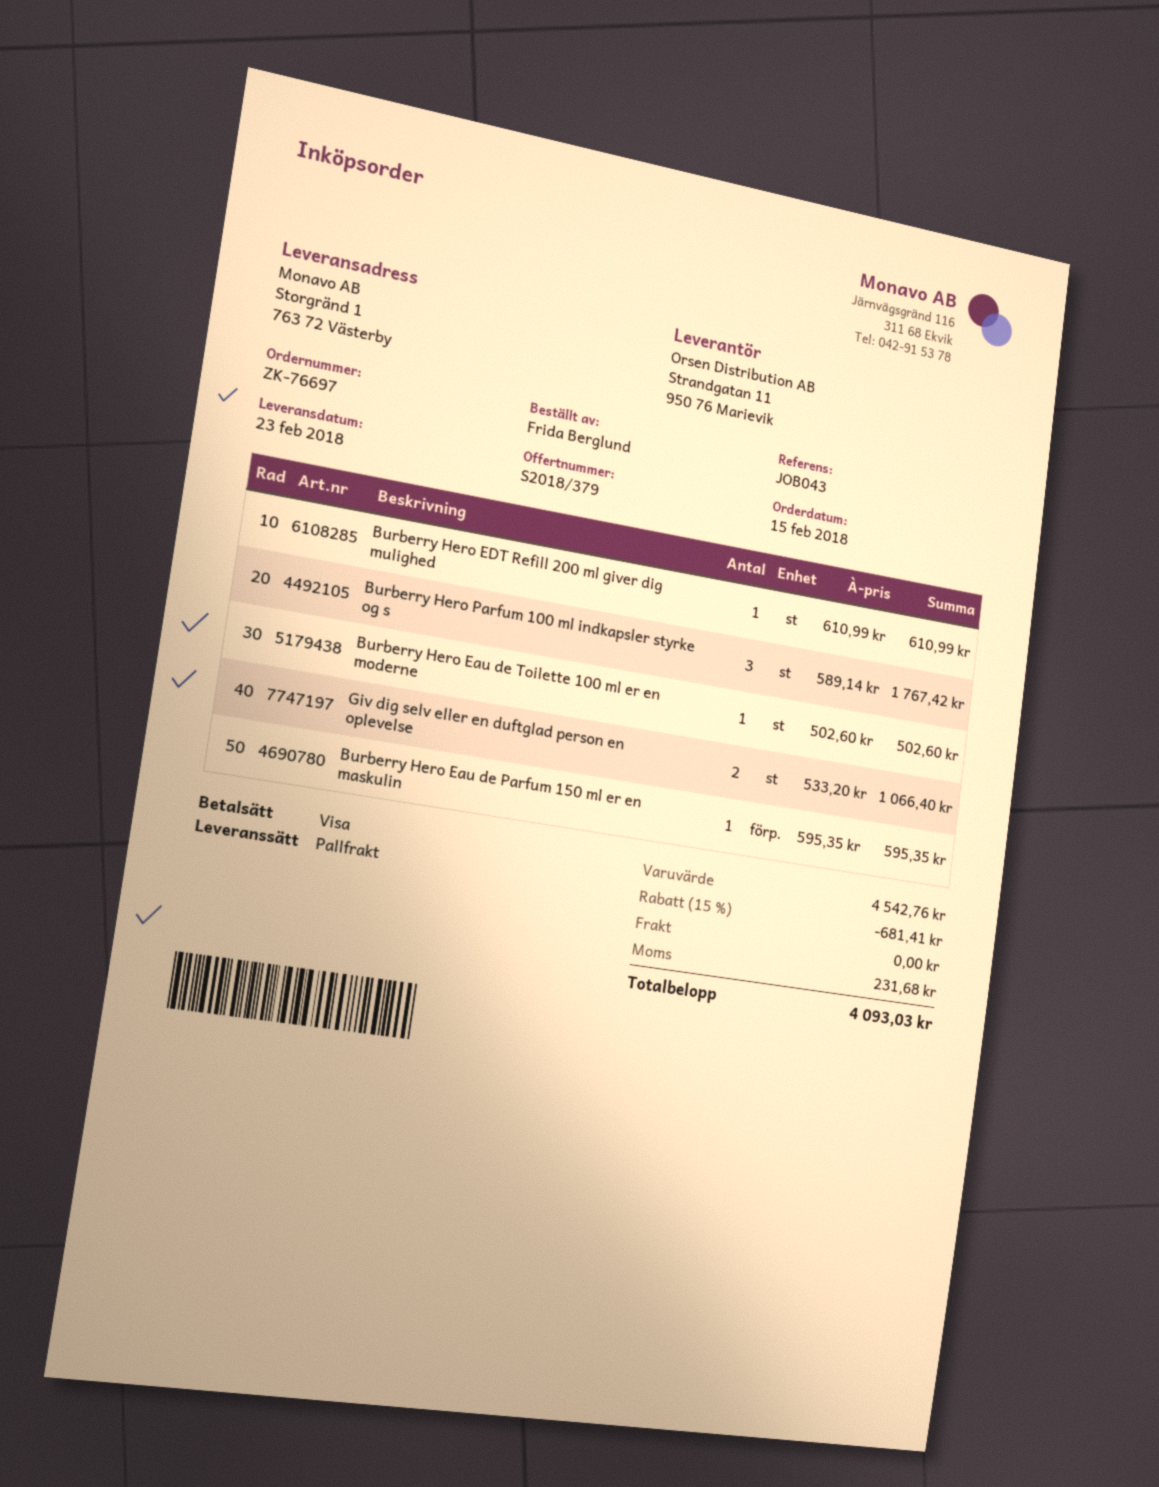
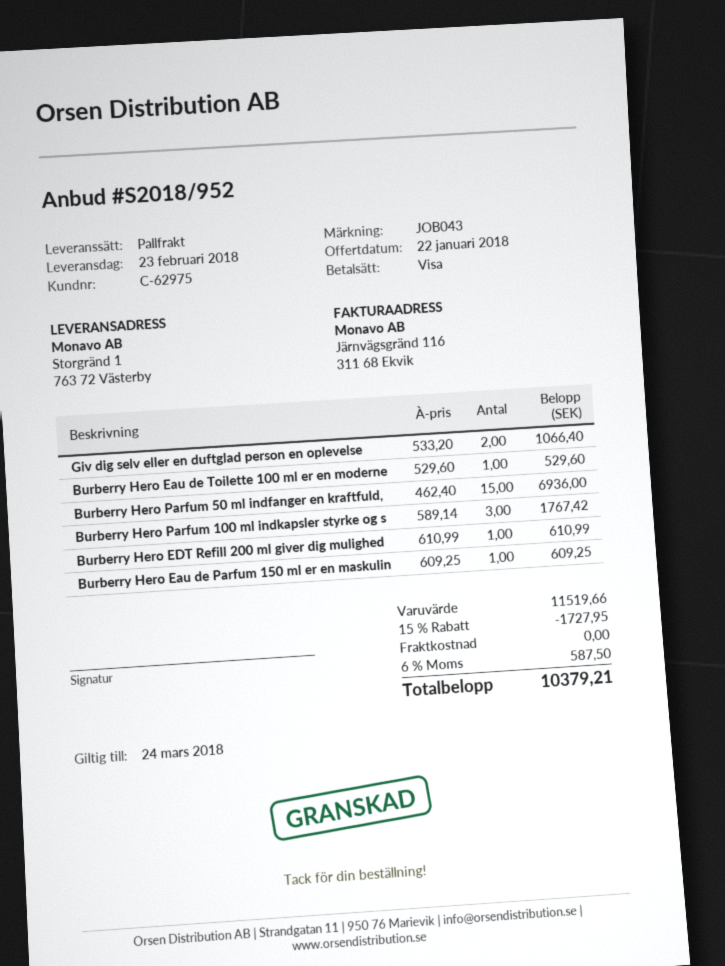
quote number: S2018/379 -> S2018/952
Burberry Hero Eau de Toilette 100 ml er en moderne: 1 x 502.60 = 502.60 -> 1 x 529.60 = 529.60
Burberry Hero Eau de Parfum 150 ml er en maskulin: 1 x 595.35 = 595.35 -> 1 x 609.25 = 609.25
Burberry Hero Parfum 50 ml indfanger en kraftfuld,: none -> 15 x 462.40 = 6936.00
subtotal: 4542.76 -> 11519.66
discount: 15% = 681.41 -> 15% = 1727.95
tax: 231.68 -> 587.50
total: 4093.03 -> 10379.21

